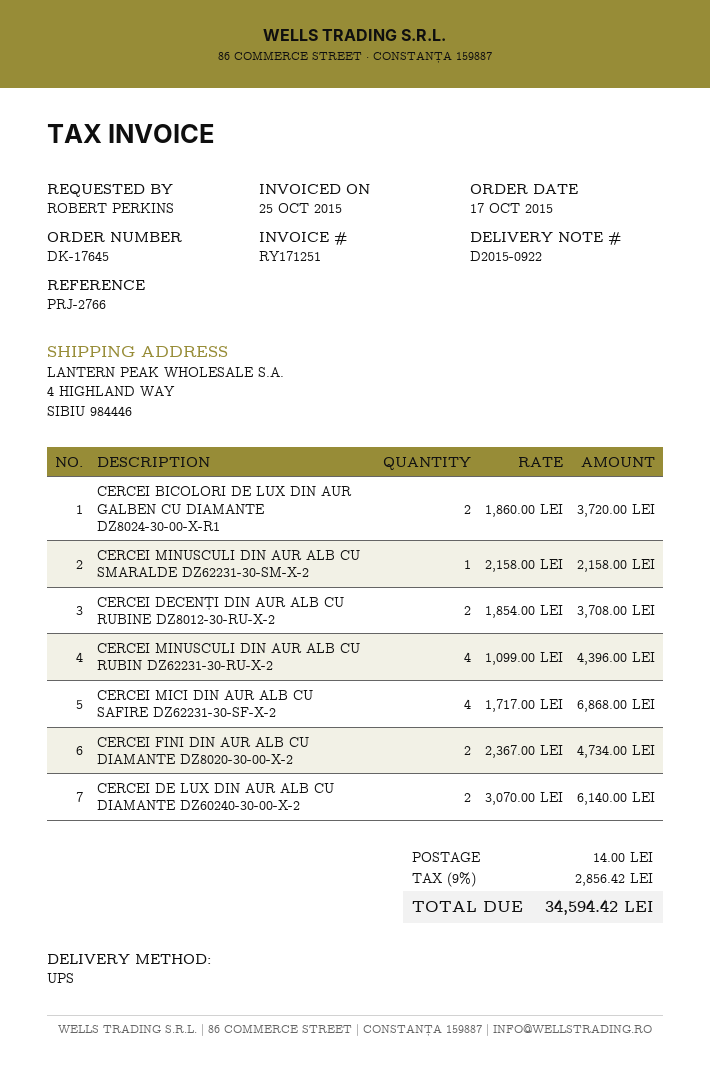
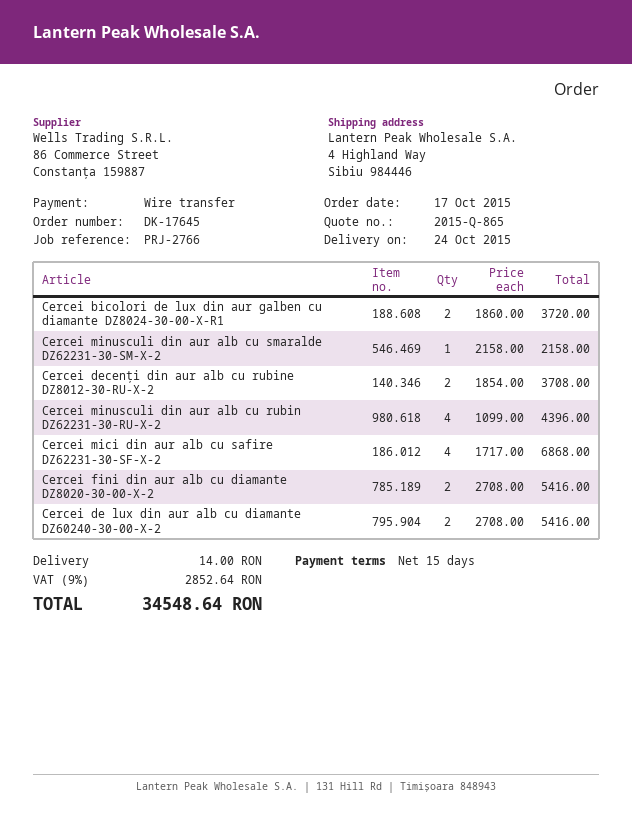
CERCEI FINI DIN AUR ALB CU DIAMANTE DZ8020-30-00-X-2: 2 x 2367.00 = 4734.00 -> 2 x 2708.00 = 5416.00
CERCEI DE LUX DIN AUR ALB CU DIAMANTE DZ60240-30-00-X-2: 2 x 3070.00 = 6140.00 -> 2 x 2708.00 = 5416.00
tax: 9% = 2856.42 -> 9% = 2852.64
total: 34594.42 -> 34548.64

